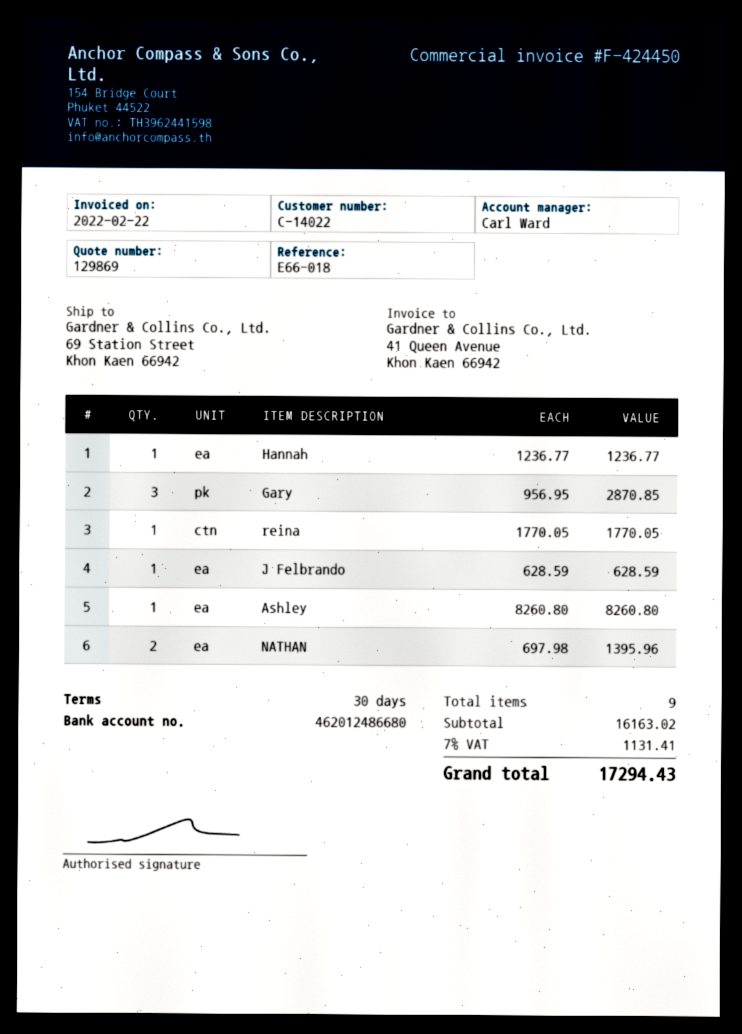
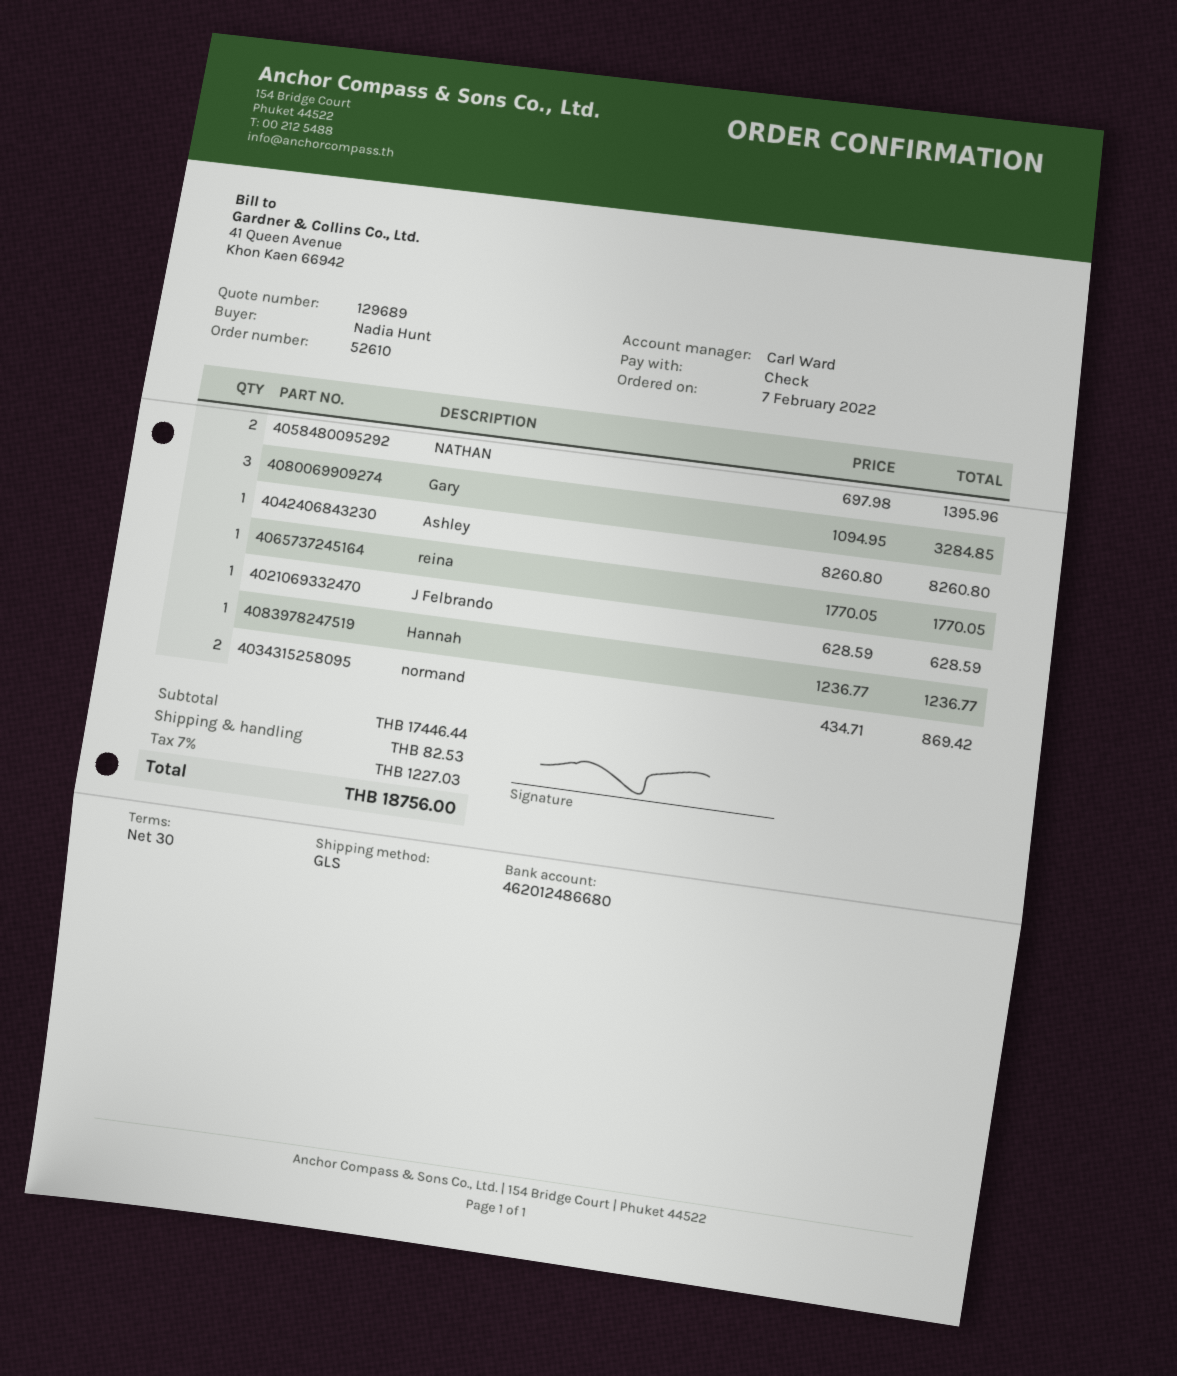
quote number: 129869 -> 129689
Gary: 3 x 956.95 = 2870.85 -> 3 x 1094.95 = 3284.85
normand: none -> 2 x 434.71 = 869.42
subtotal: 16163.02 -> 17446.44
shipping: none -> 82.53
tax: 7% = 1131.41 -> 7% = 1227.03
total: 17294.43 -> 18756.00

